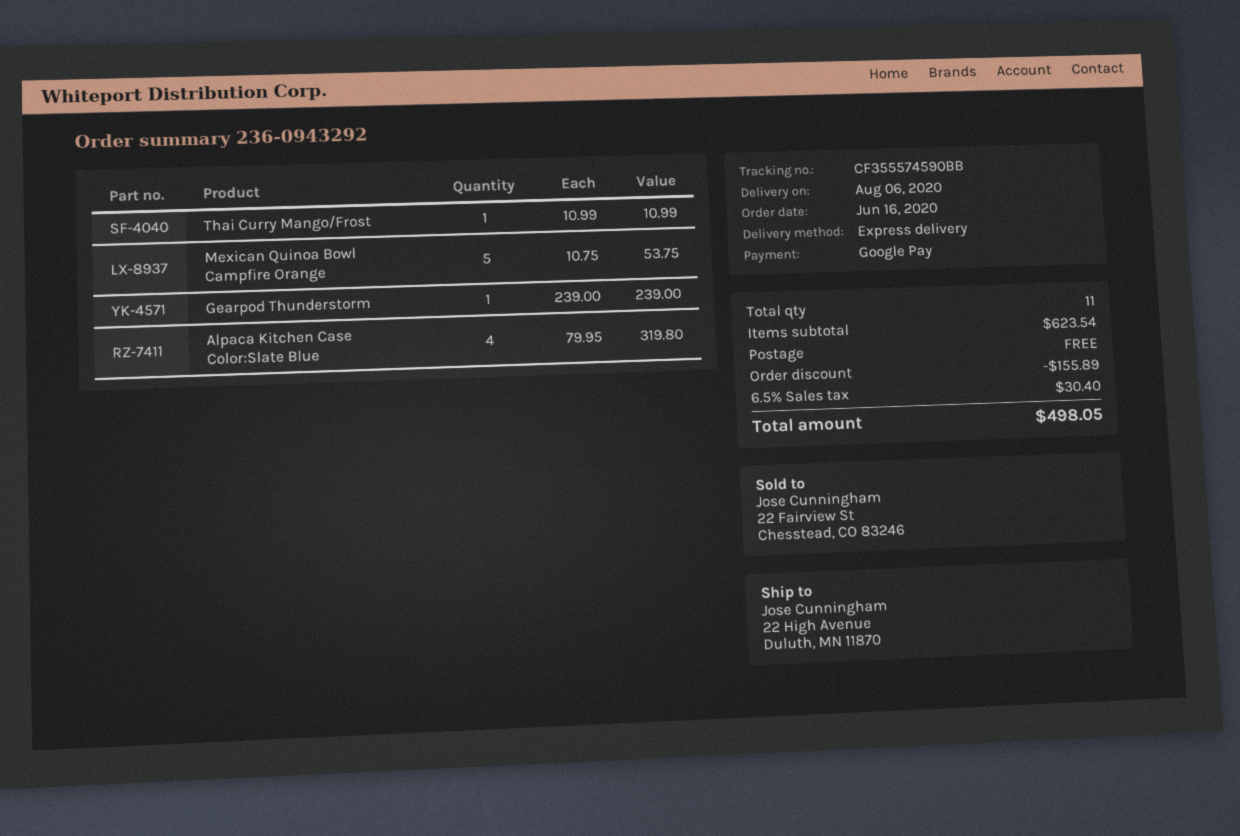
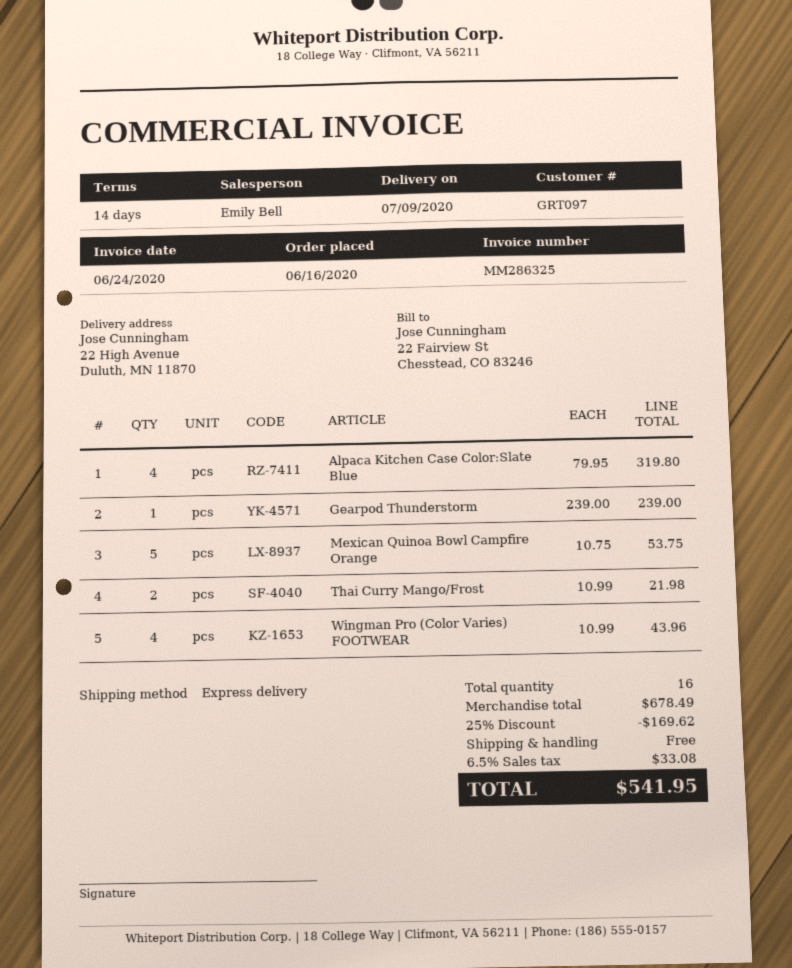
delivery date: 2020-08-06 -> 2020-07-09
Thai Curry Mango/Frost: 1 x 10.99 = 10.99 -> 2 x 10.99 = 21.98
Wingman Pro (Color Varies) FOOTWEAR: none -> 4 x 10.99 = 43.96
total quantity: 11 -> 16
subtotal: 623.54 -> 678.49
discount: 155.89 -> 169.62
tax: 6.5% = 30.40 -> 6.5% = 33.08
total: 498.05 -> 541.95

